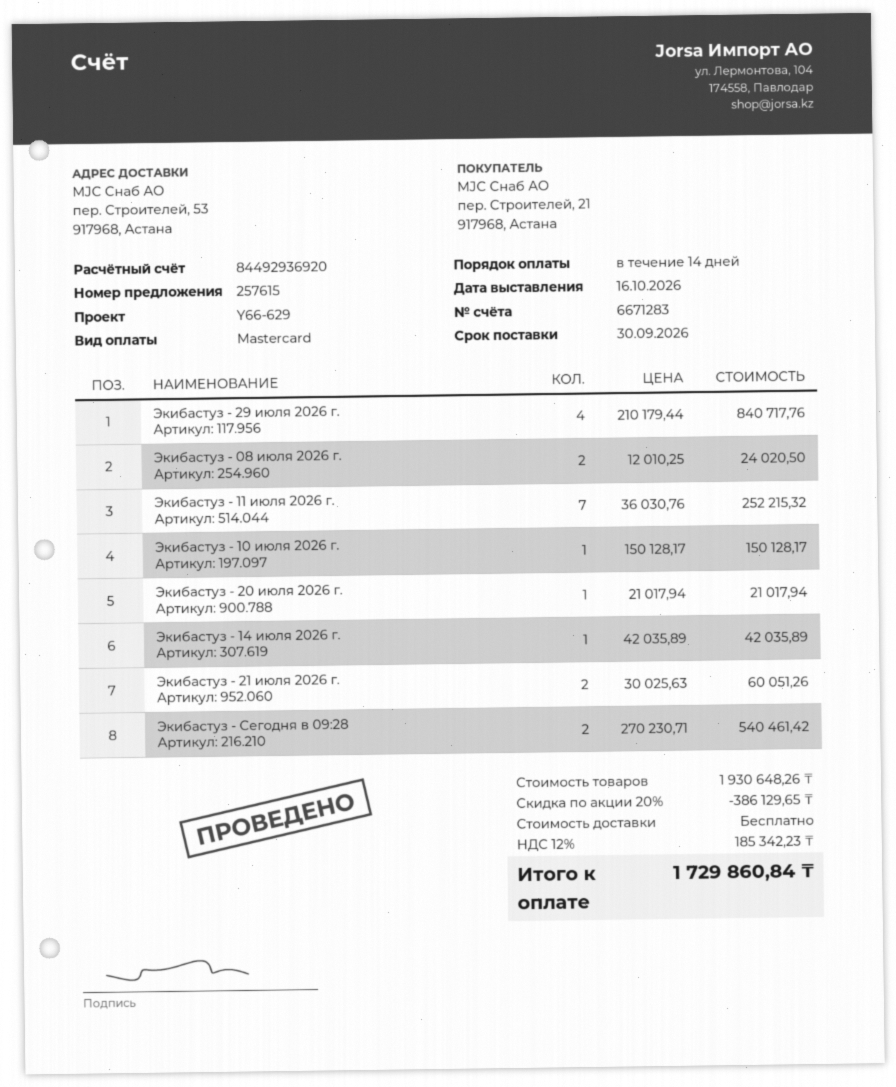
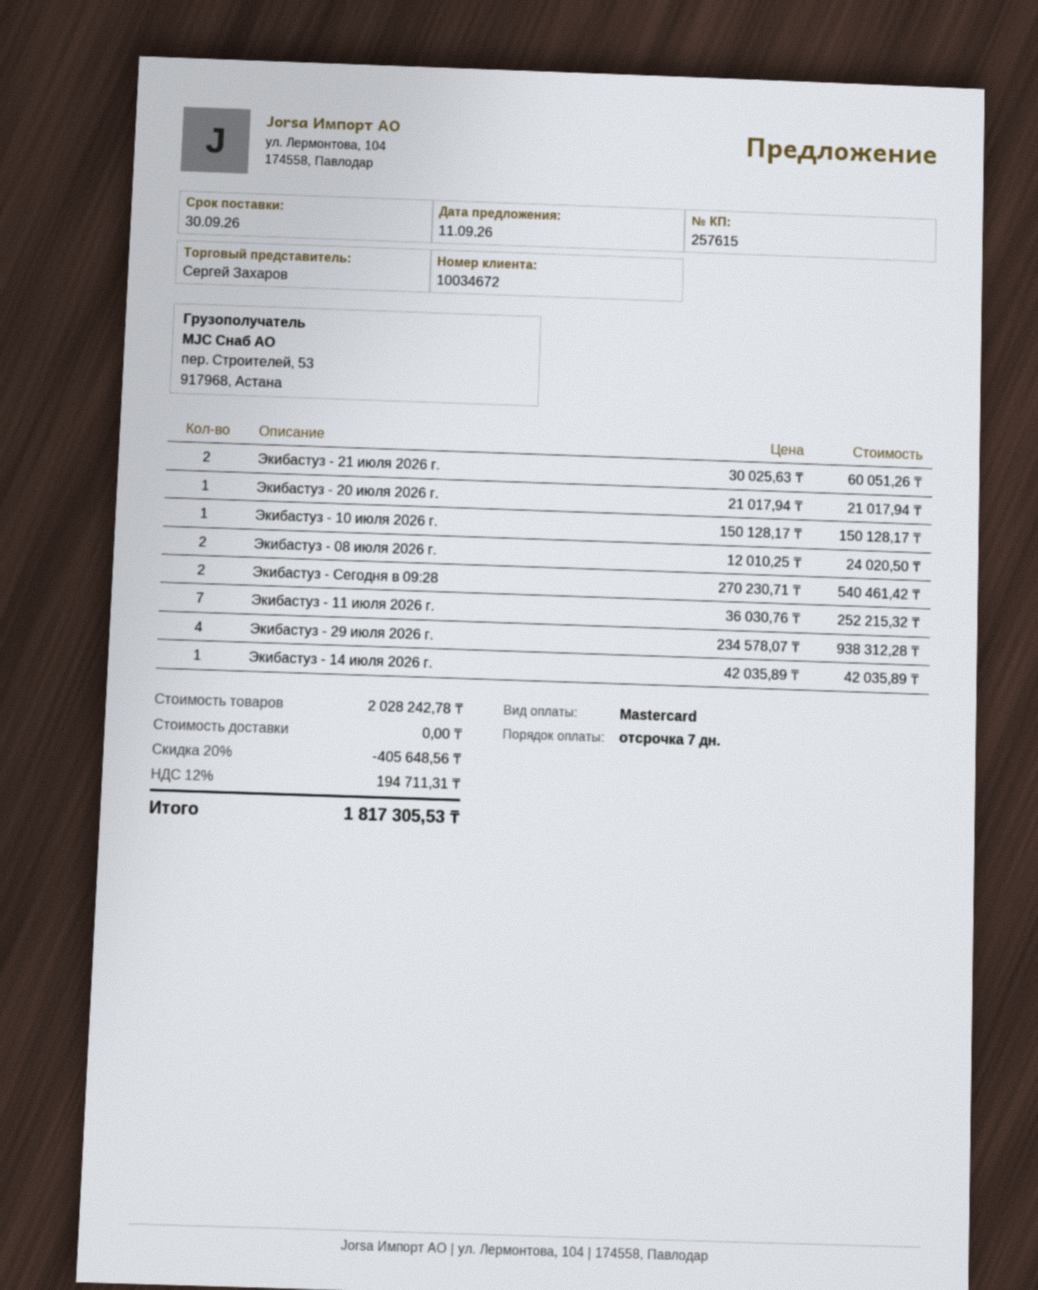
payment terms: 14 days -> 7 days
Экибастуз - 29 июля 2026 г.: 4 x 210179.44 = 840717.76 -> 4 x 234578.07 = 938312.28
subtotal: 1930648.26 -> 2028242.78
discount: 20% = 386129.65 -> 20% = 405648.56
tax: 12% = 185342.23 -> 12% = 194711.31
total: 1729860.84 -> 1817305.53

